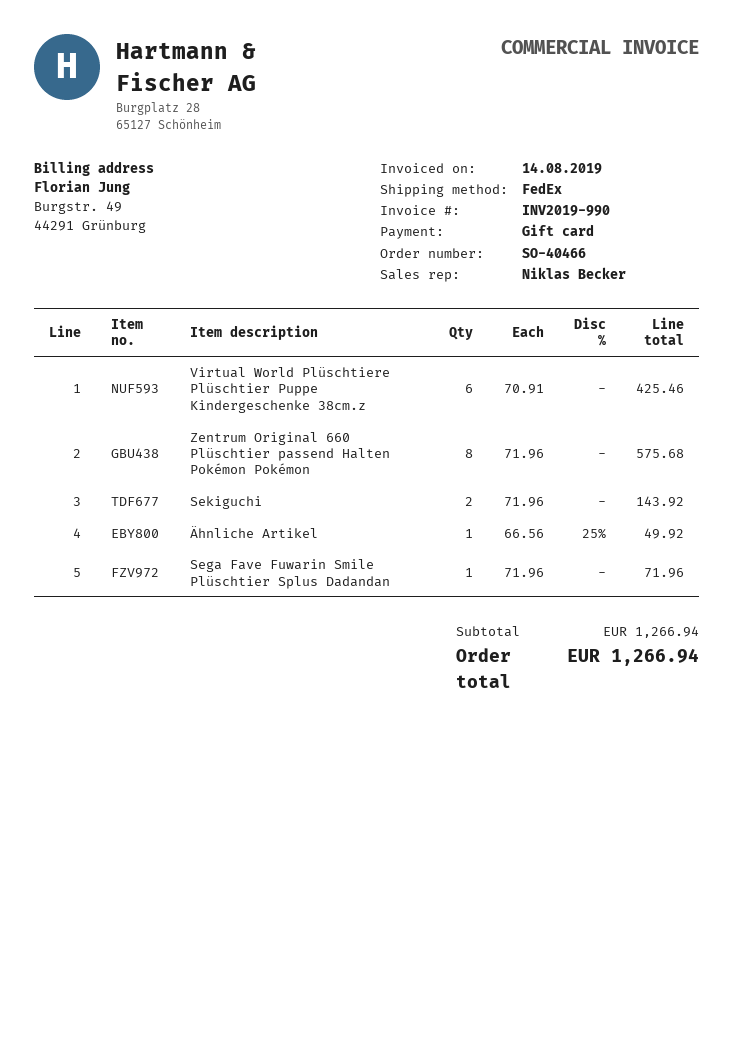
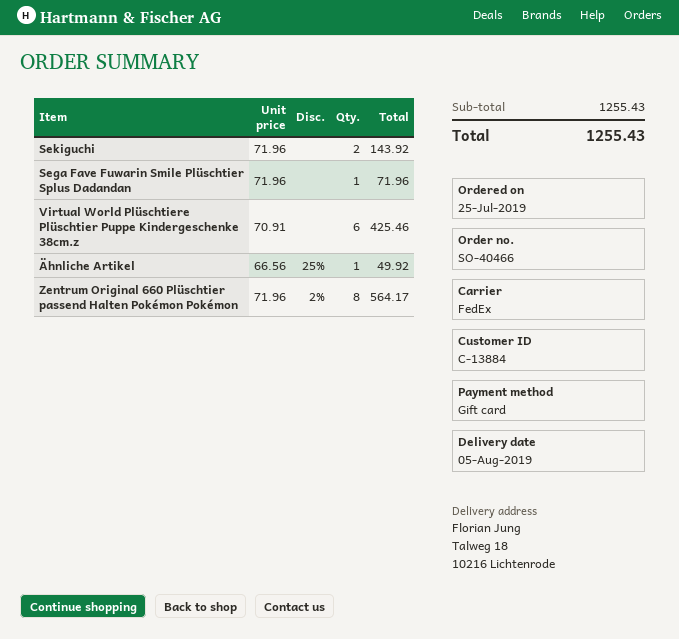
Zentrum Original 660 Plüschtier passend Halten Pokémon Pokémon: 8 x 71.96 = 575.68 -> 8 x 71.96 - 2% = 564.17
subtotal: 1266.94 -> 1255.43
total: 1266.94 -> 1255.43

